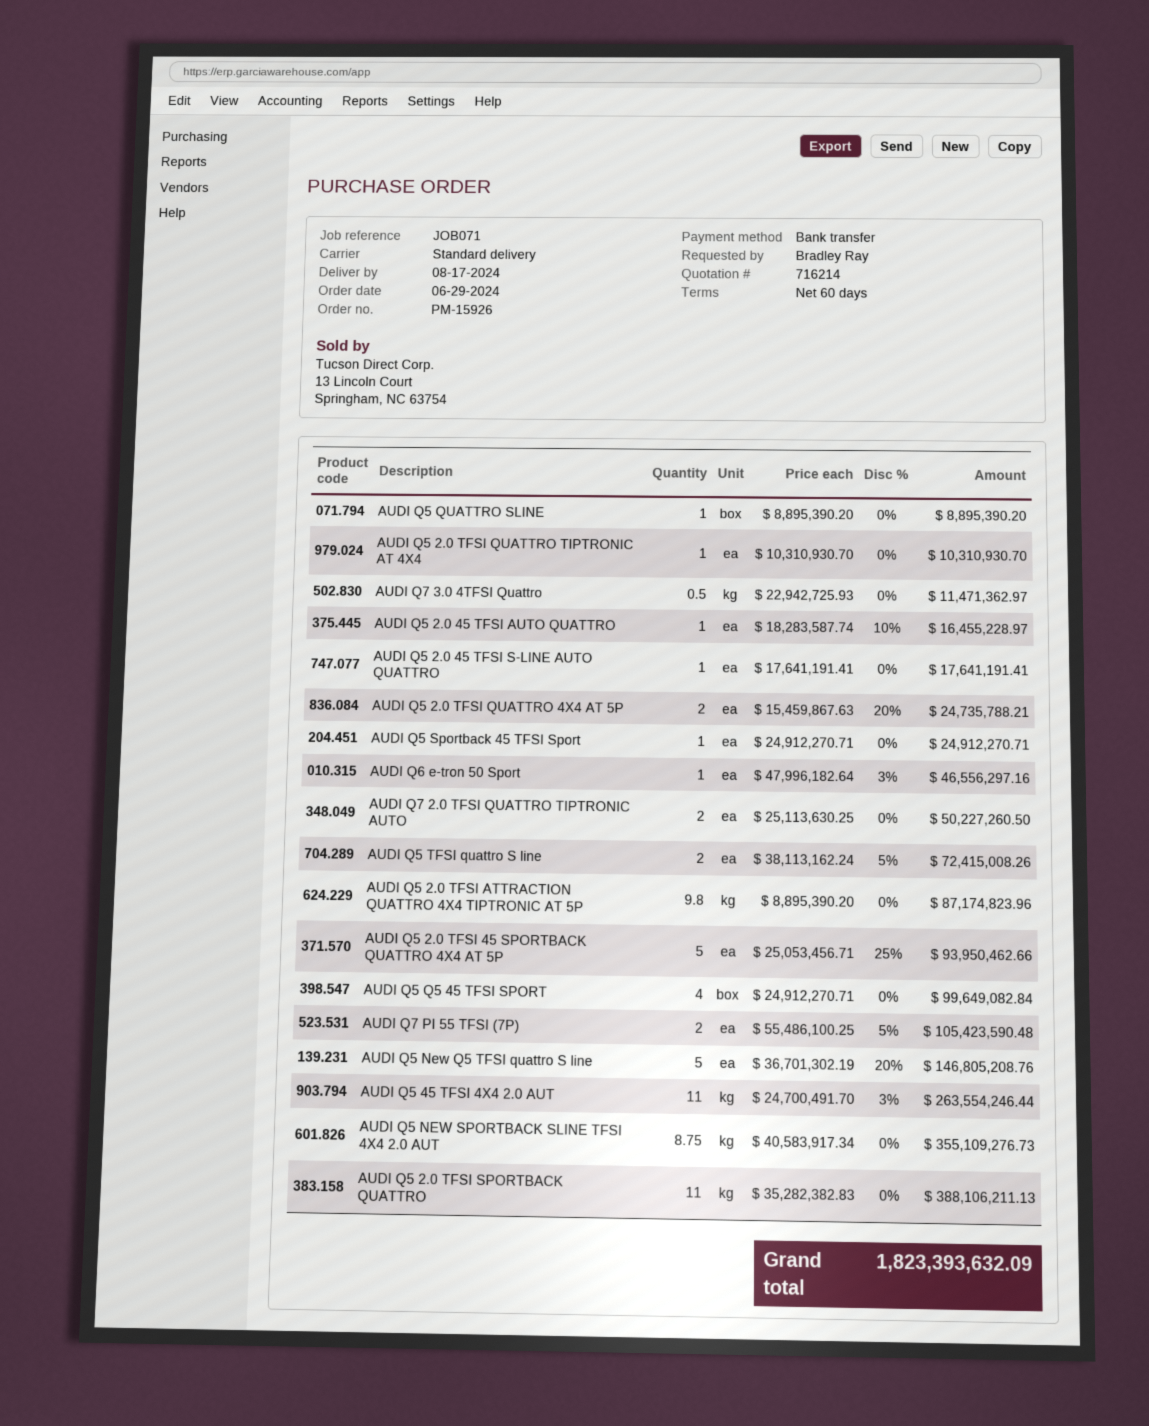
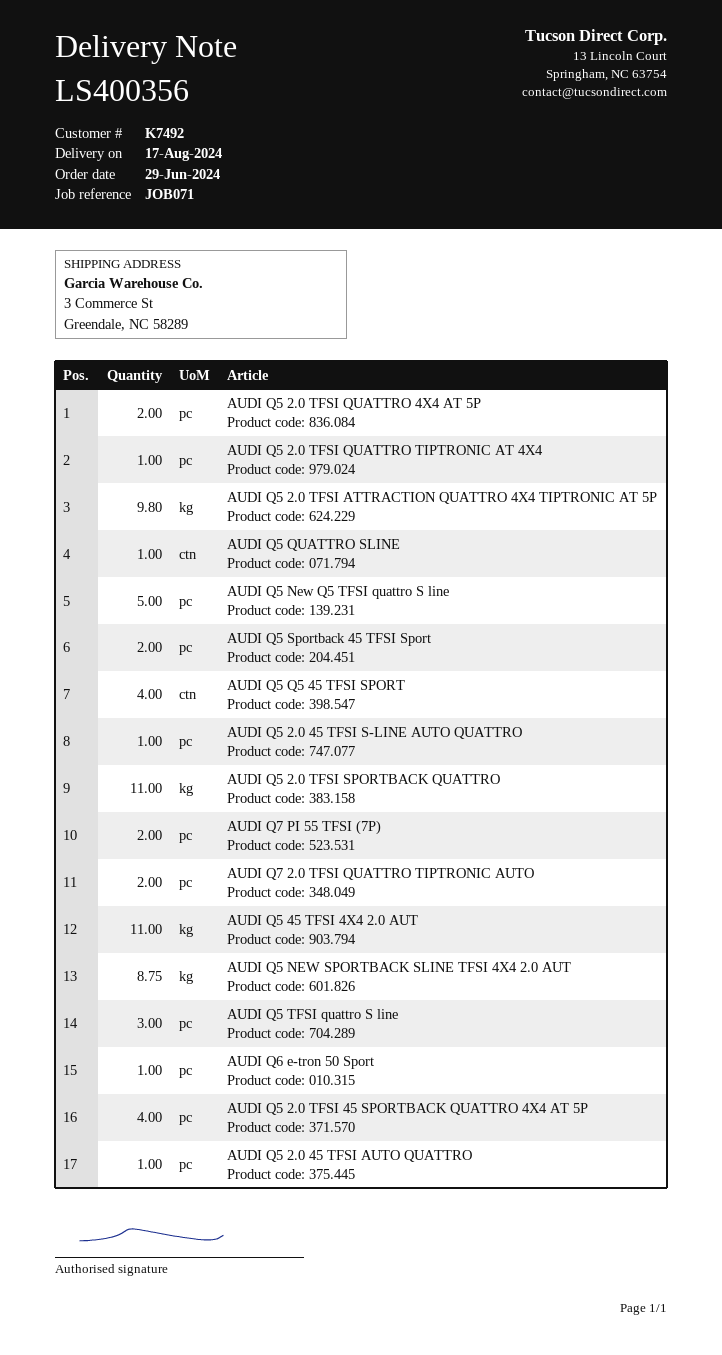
AUDI Q7 3.0 4TFSI Quattro: 0.5 -> none
AUDI Q5 Sportback 45 TFSI Sport: 1 -> 2
AUDI Q5 TFSI quattro S line: 2 -> 3
AUDI Q5 2.0 TFSI 45 SPORTBACK QUATTRO 4X4 AT 5P: 5 -> 4

